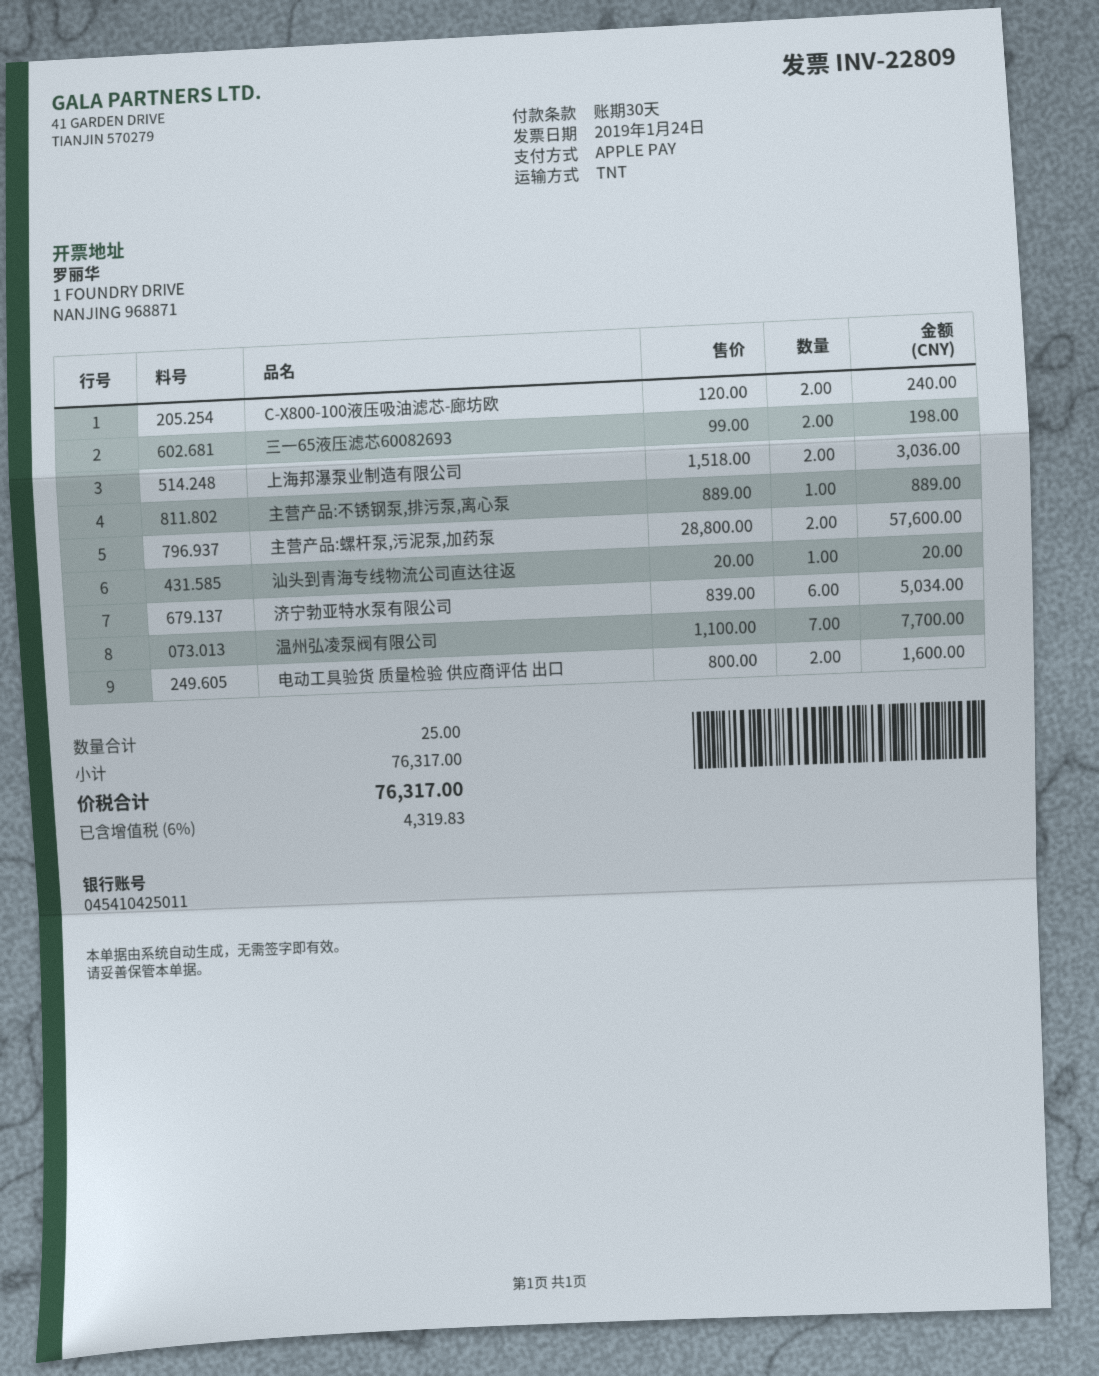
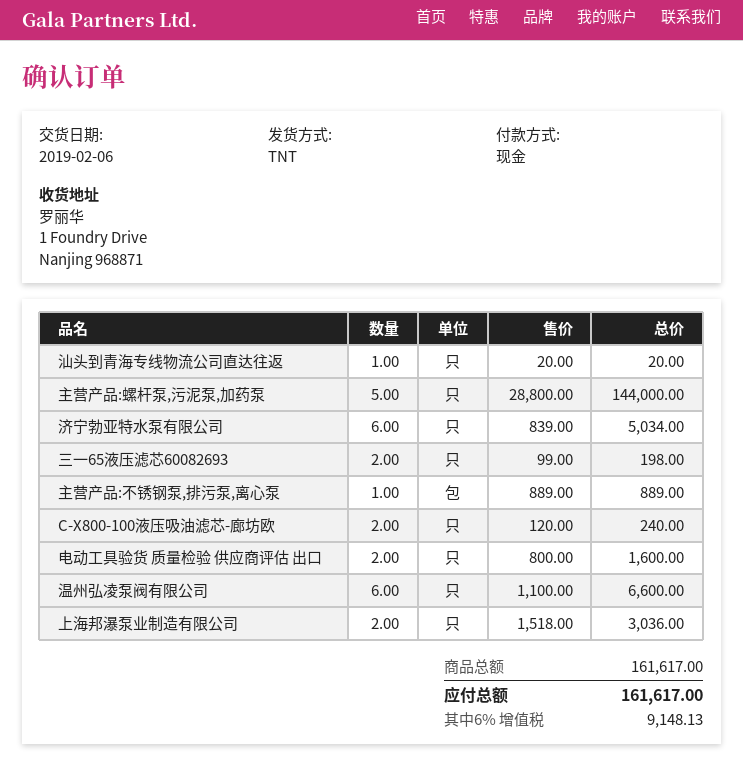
payment method: Apple Pay -> cash
主营产品:螺杆泵,污泥泵,加药泵: 2 x 28800.00 = 57600.00 -> 5 x 28800.00 = 144000.00
温州弘凌泵阀有限公司: 7 x 1100.00 = 7700.00 -> 6 x 1100.00 = 6600.00
subtotal: 76317.00 -> 161617.00
tax: 6% = 4319.83 -> 6% = 9148.13
total: 76317.00 -> 161617.00

